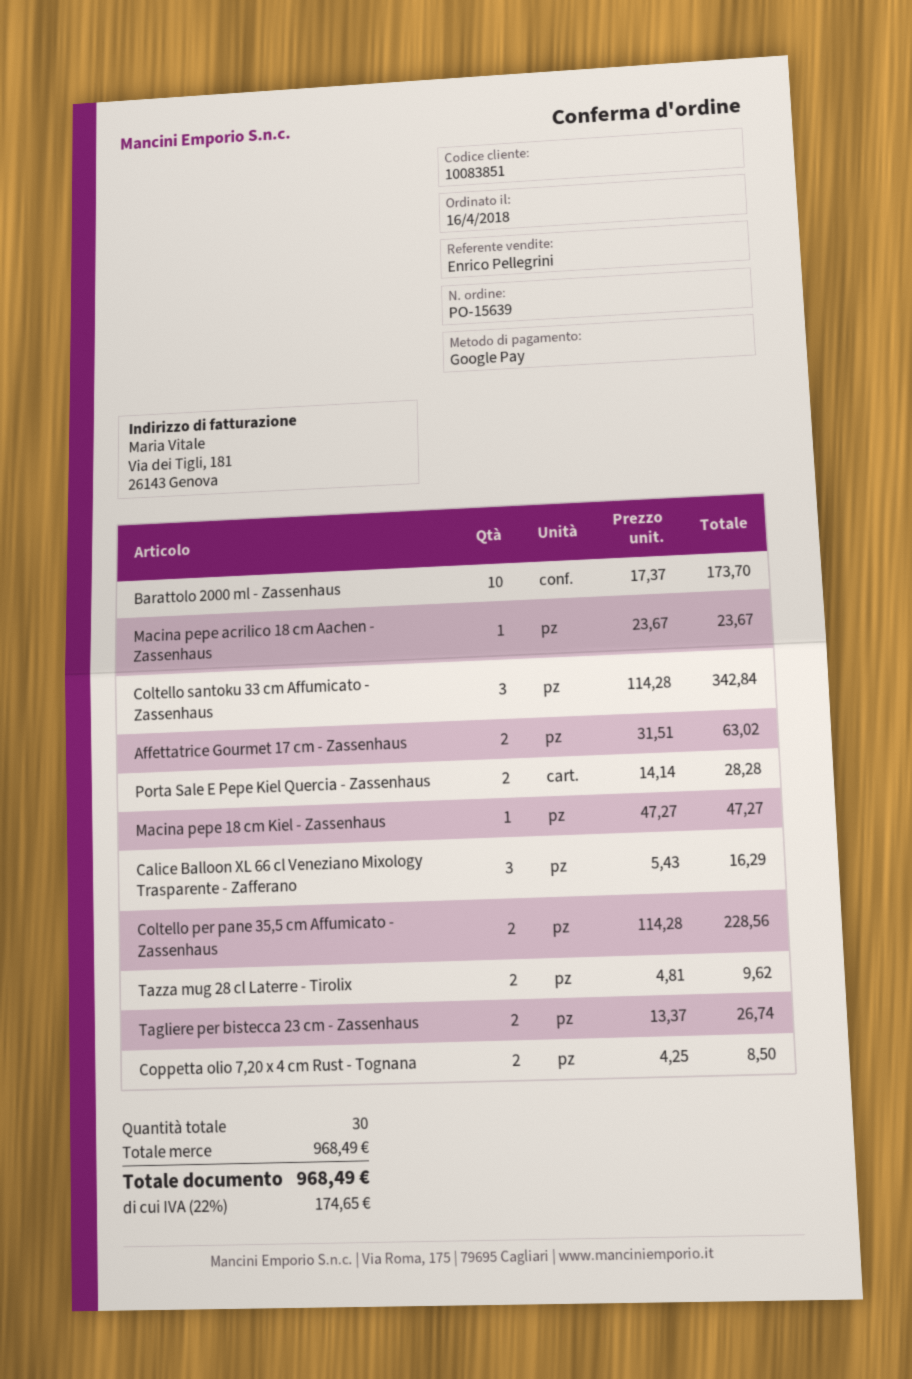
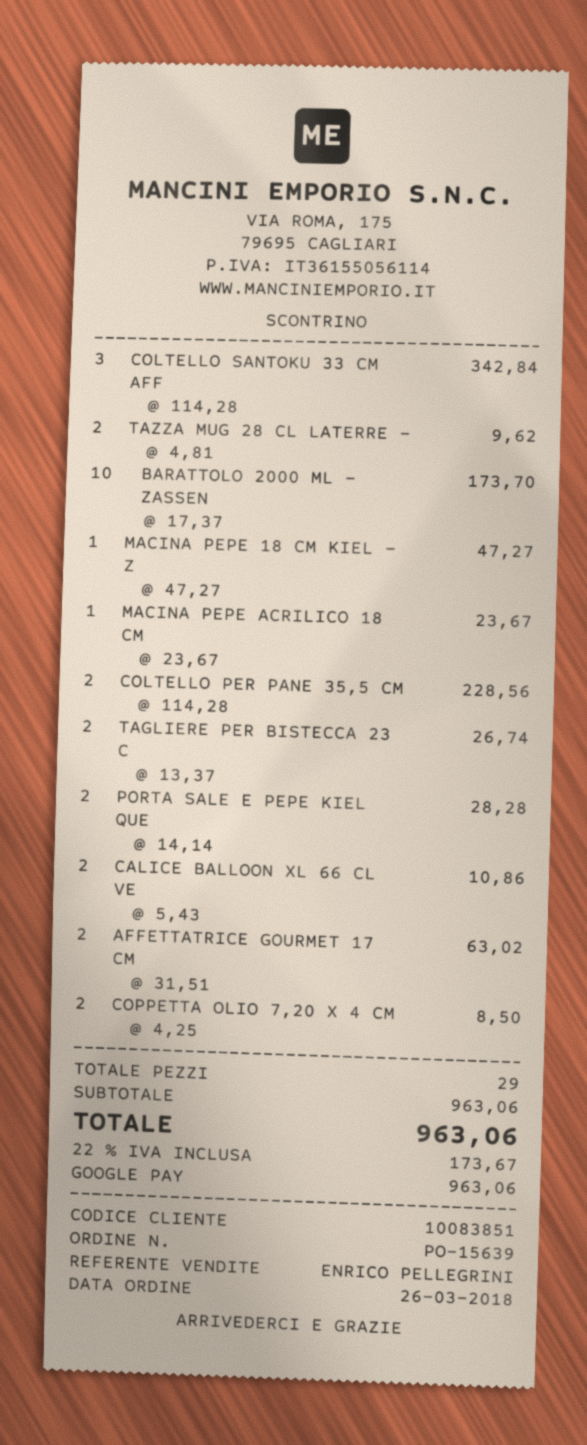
order date: 2018-04-16 -> 2018-03-26
Calice Balloon XL 66 cl Veneziano Mixology Trasparente - Zafferano: 3 x 5.43 = 16.29 -> 2 x 5.43 = 10.86
total quantity: 30 -> 29
subtotal: 968.49 -> 963.06
tax: 22% = 174.65 -> 22% = 173.67
total: 968.49 -> 963.06

